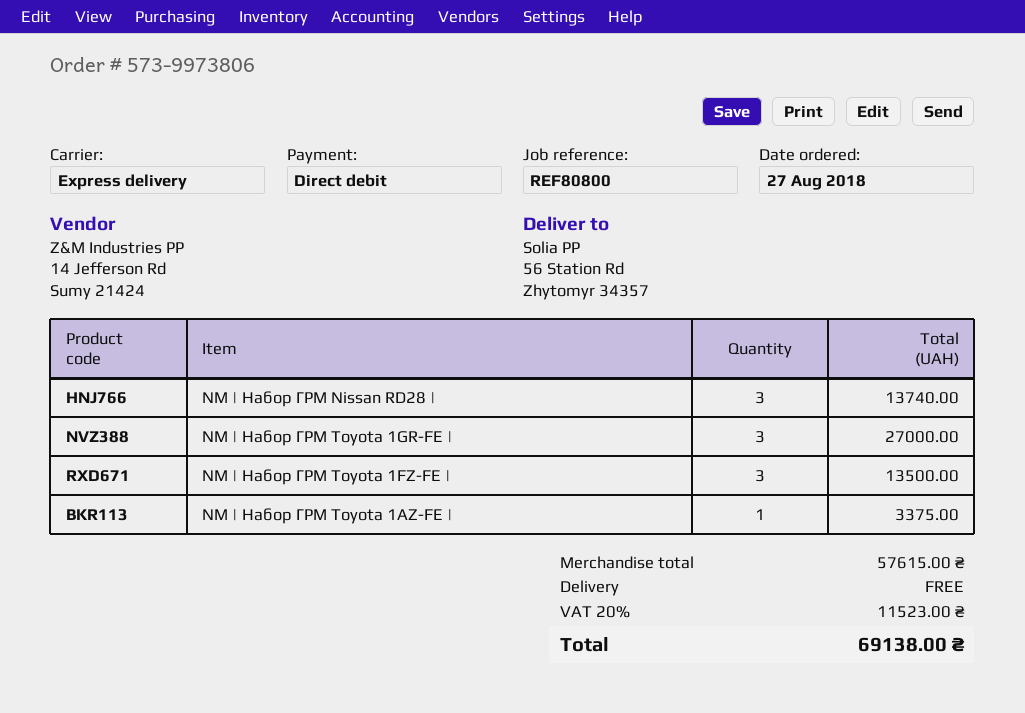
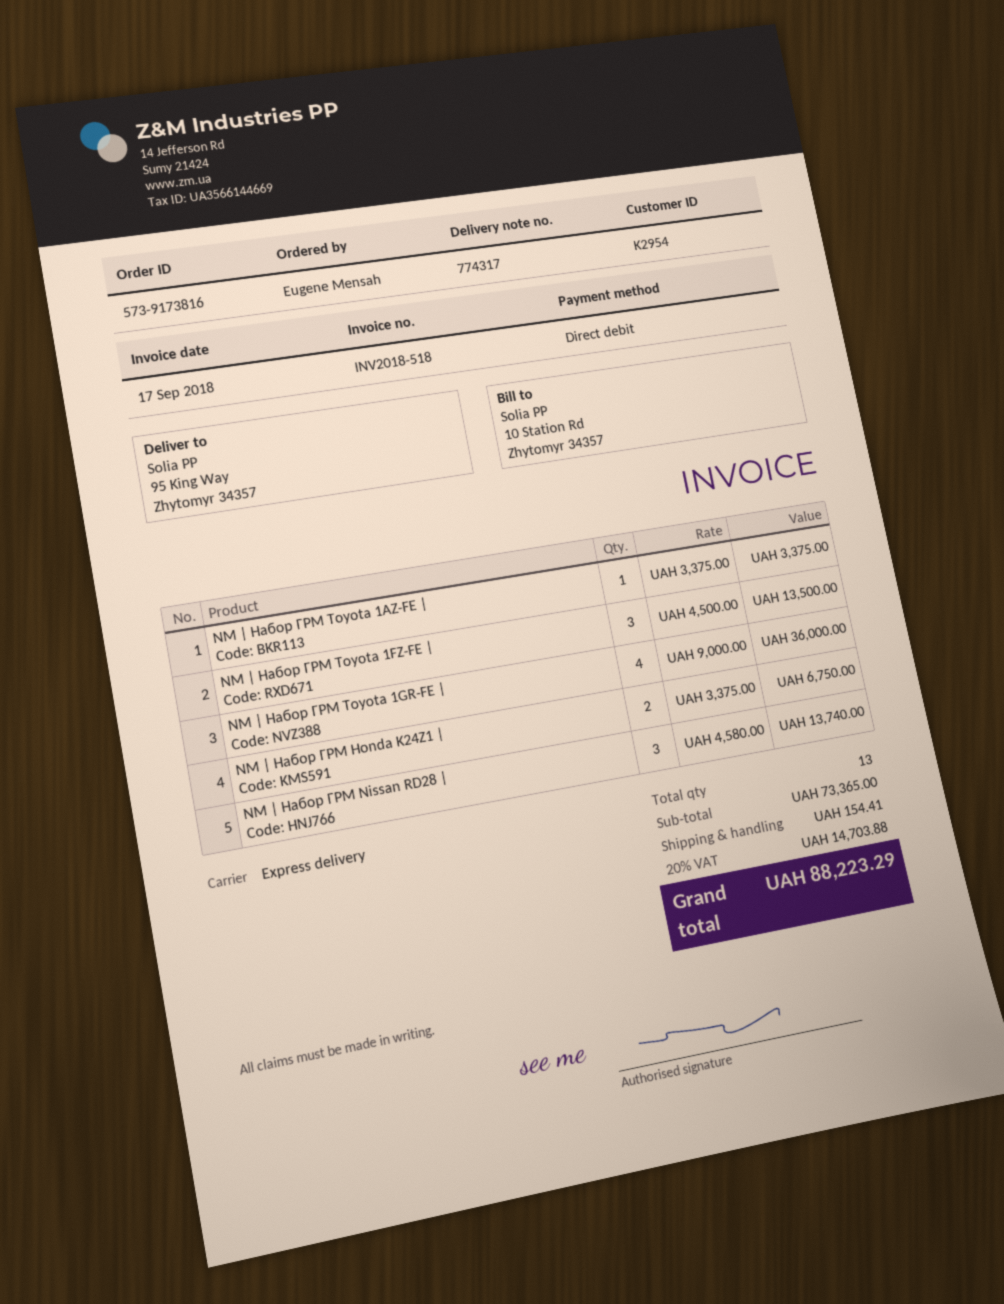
order number: 573-9973806 -> 573-9173816
ship to: 56 Station Rd, Zhytomyr 34357 -> 95 King Way, Zhytomyr 34357
NM | Набор ГРМ Toyota 1GR-FE |: 3 for 27000.00 -> 4 for 36000.00
NM | Набор ГРМ Honda K24Z1 |: none -> 2 for 6750.00
subtotal: 57615.00 -> 73365.00
shipping: 0.00 -> 154.41
tax: 20% = 11523.00 -> 20% = 14703.88
total: 69138.00 -> 88223.29

